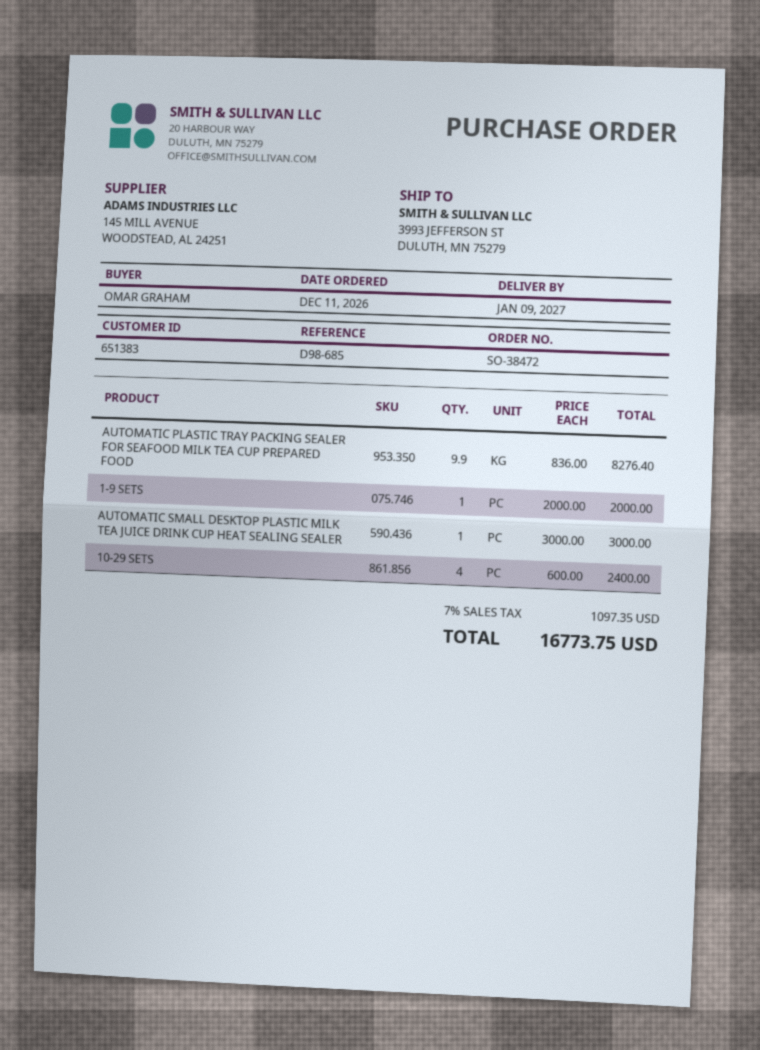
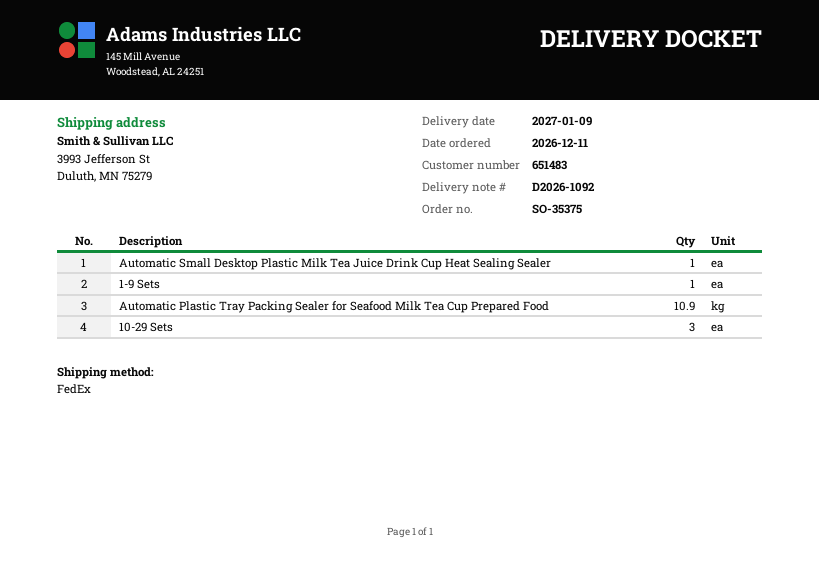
order number: SO-38472 -> SO-35375
customer number: 651383 -> 651483
AUTOMATIC PLASTIC TRAY PACKING SEALER FOR SEAFOOD MILK TEA CUP PREPARED FOOD: 9.9 -> 10.9
10-29 SETS: 4 -> 3

